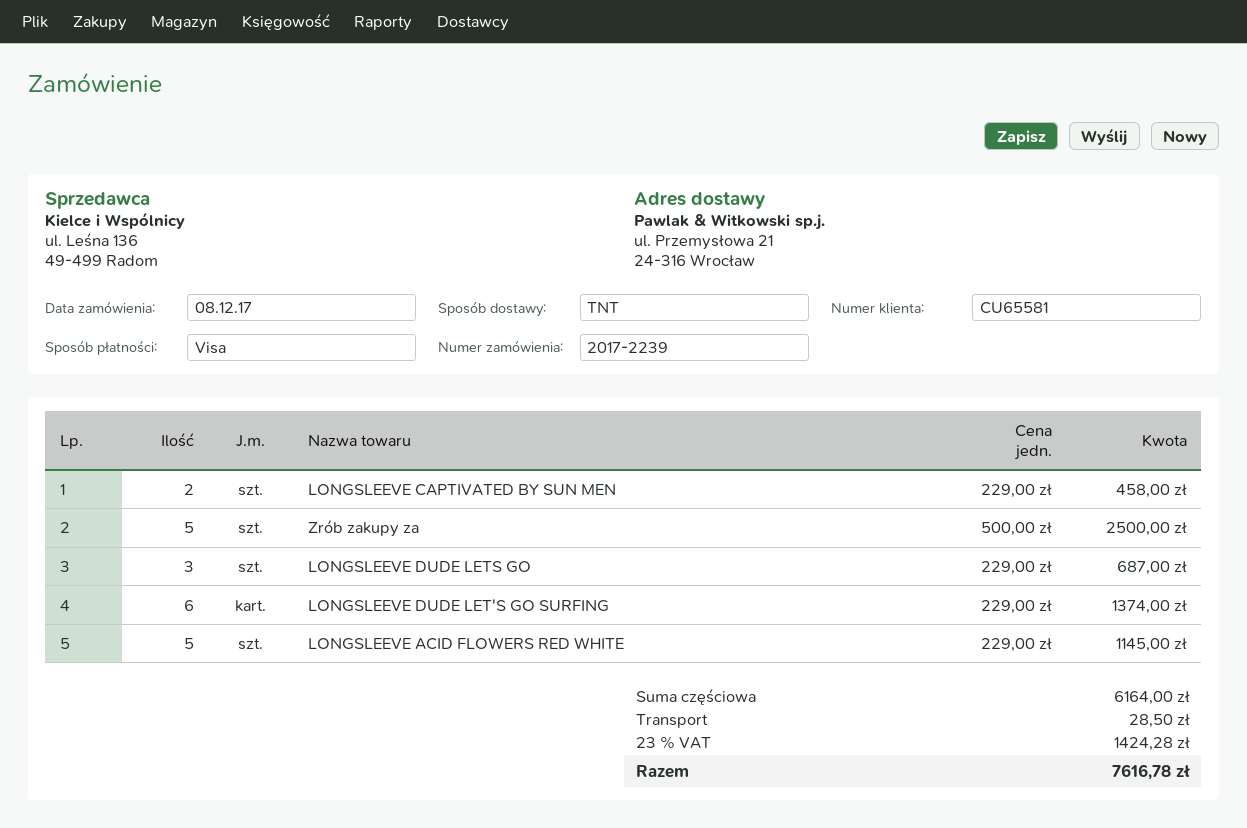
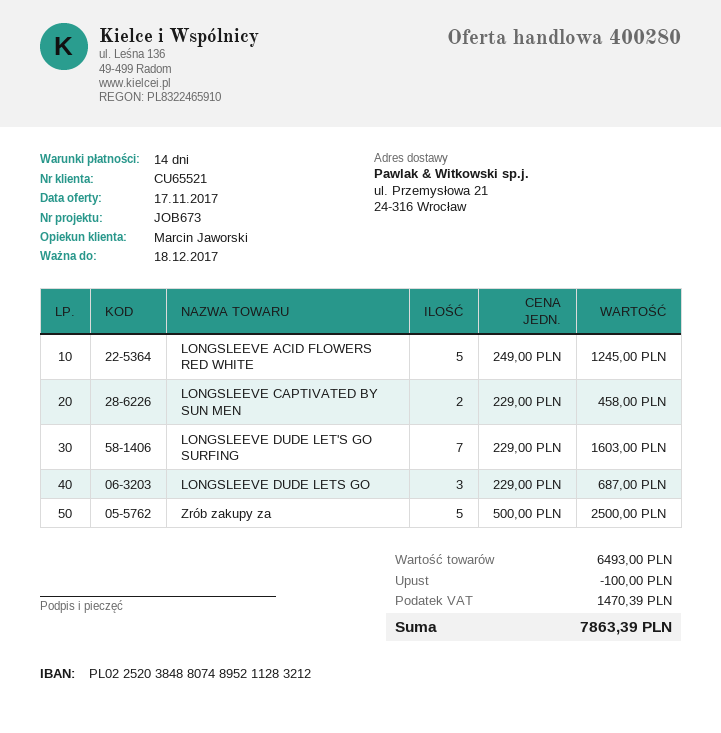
customer number: CU65581 -> CU65521
LONGSLEEVE DUDE LET'S GO SURFING: 6 x 229.00 = 1374.00 -> 7 x 229.00 = 1603.00
LONGSLEEVE ACID FLOWERS RED WHITE: 5 x 229.00 = 1145.00 -> 5 x 249.00 = 1245.00
subtotal: 6164.00 -> 6493.00
discount: none -> 100.00
shipping: 28.50 -> none
tax: 1424.28 -> 1470.39
total: 7616.78 -> 7863.39

